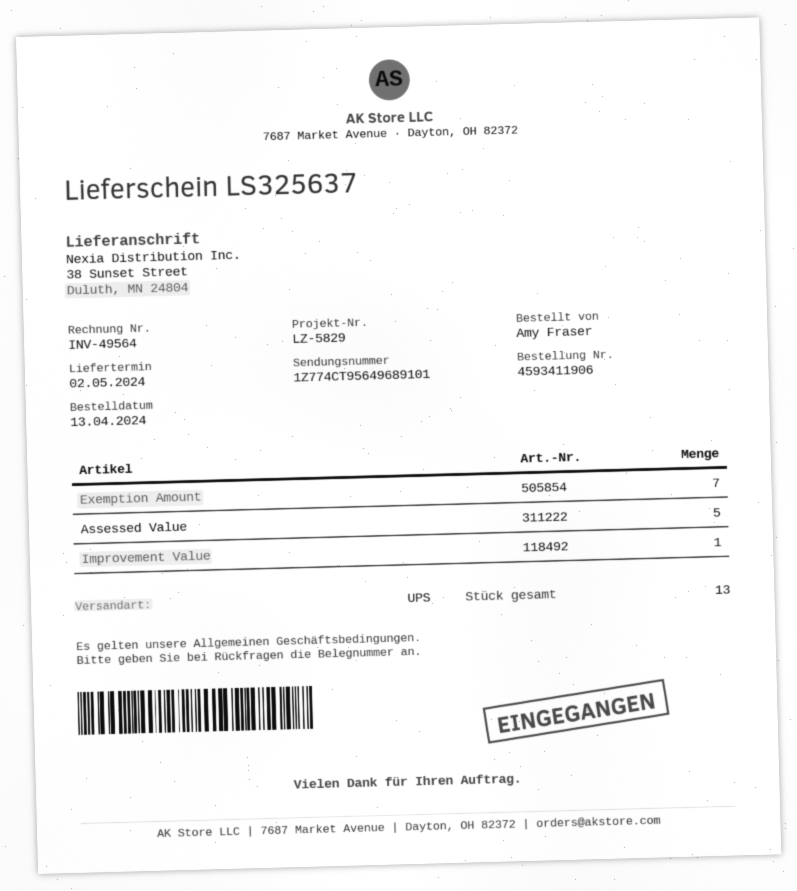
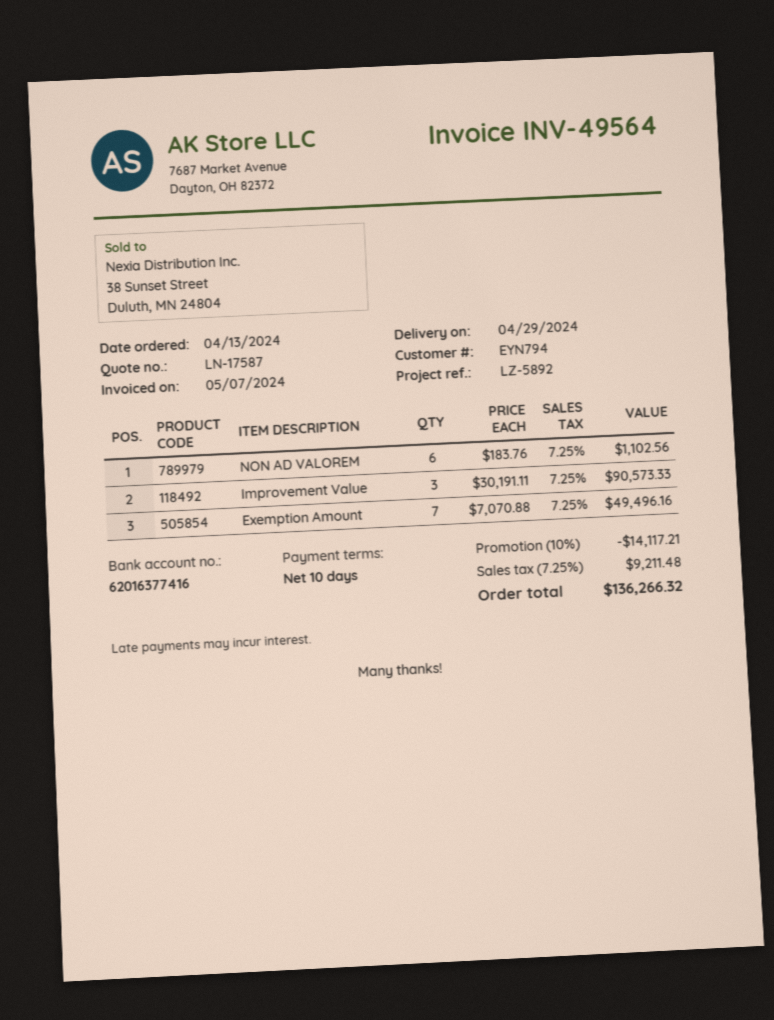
delivery date: 2024-05-02 -> 2024-04-29
reference: LZ-5829 -> LZ-5892
Assessed Value: 5 -> none
Improvement Value: 1 -> 3
NON AD VALOREM: none -> 6

